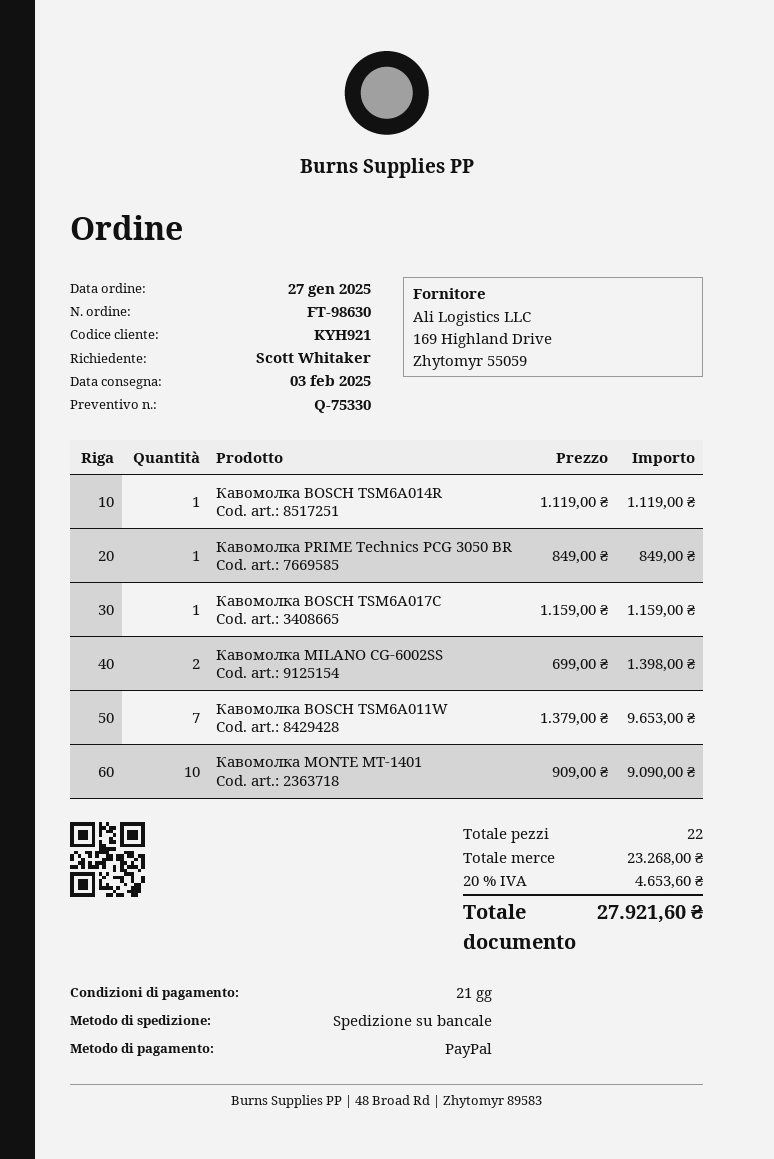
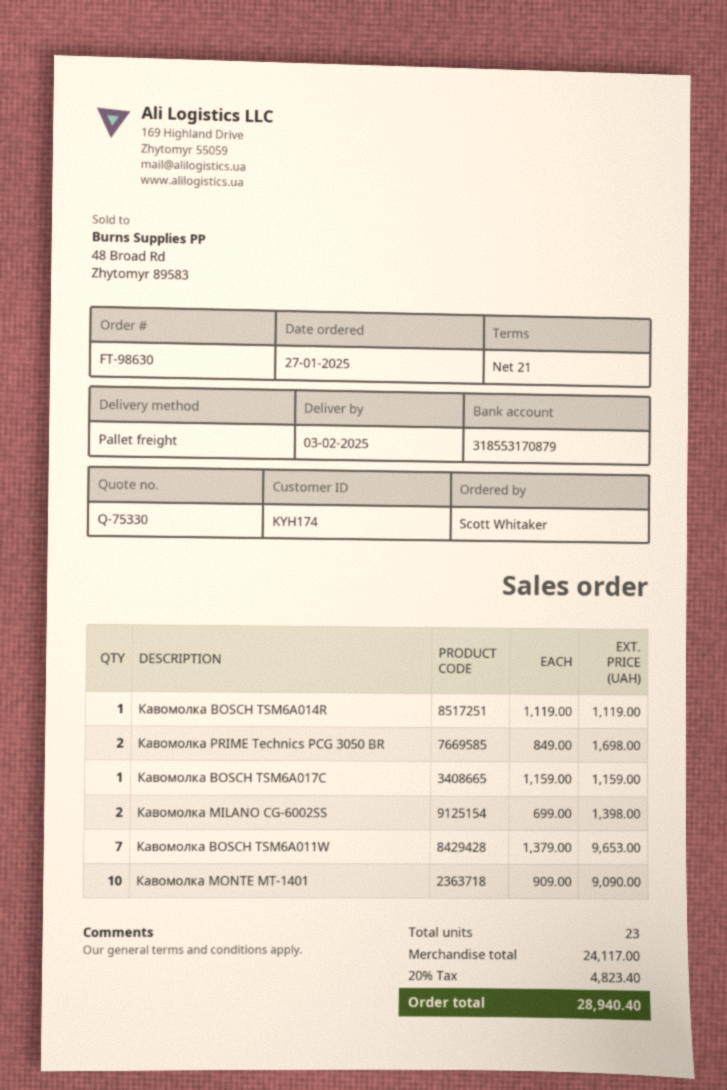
customer number: KYH921 -> KYH174
Кавомолка PRIME Technics PCG 3050 BR: 1 x 849.00 = 849.00 -> 2 x 849.00 = 1698.00
total quantity: 22 -> 23
subtotal: 23268.00 -> 24117.00
tax: 20% = 4653.60 -> 20% = 4823.40
total: 27921.60 -> 28940.40

